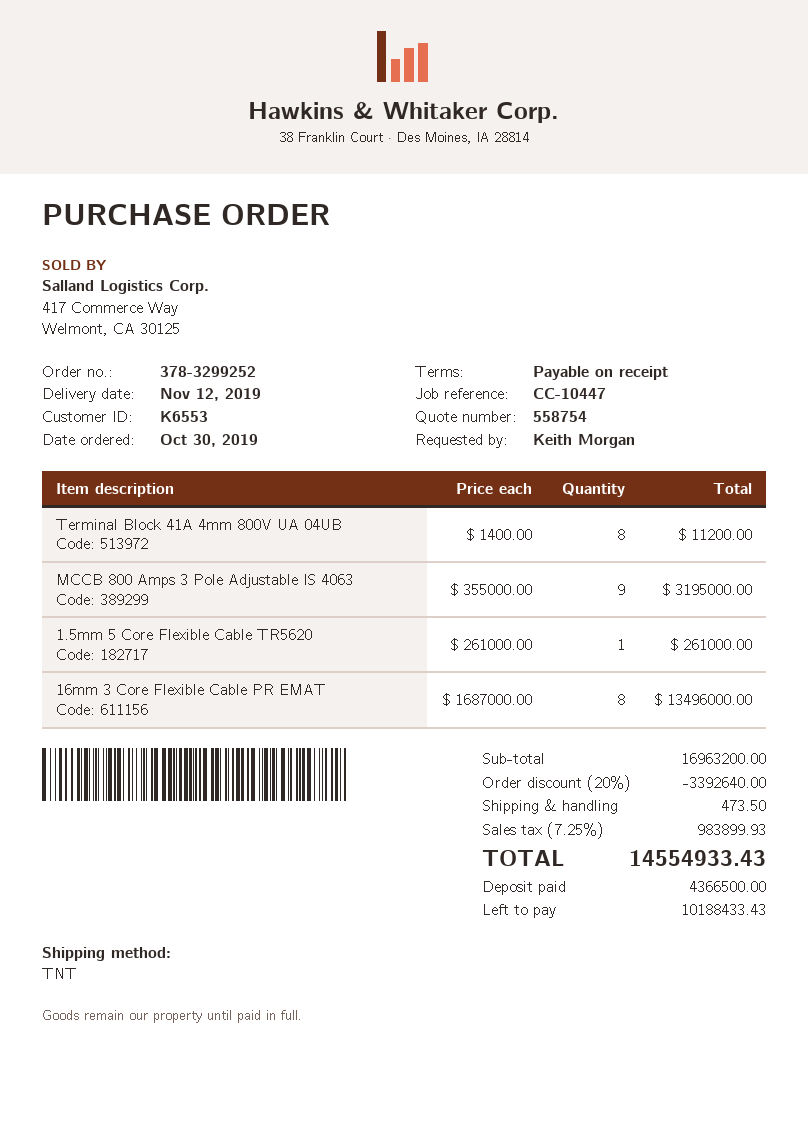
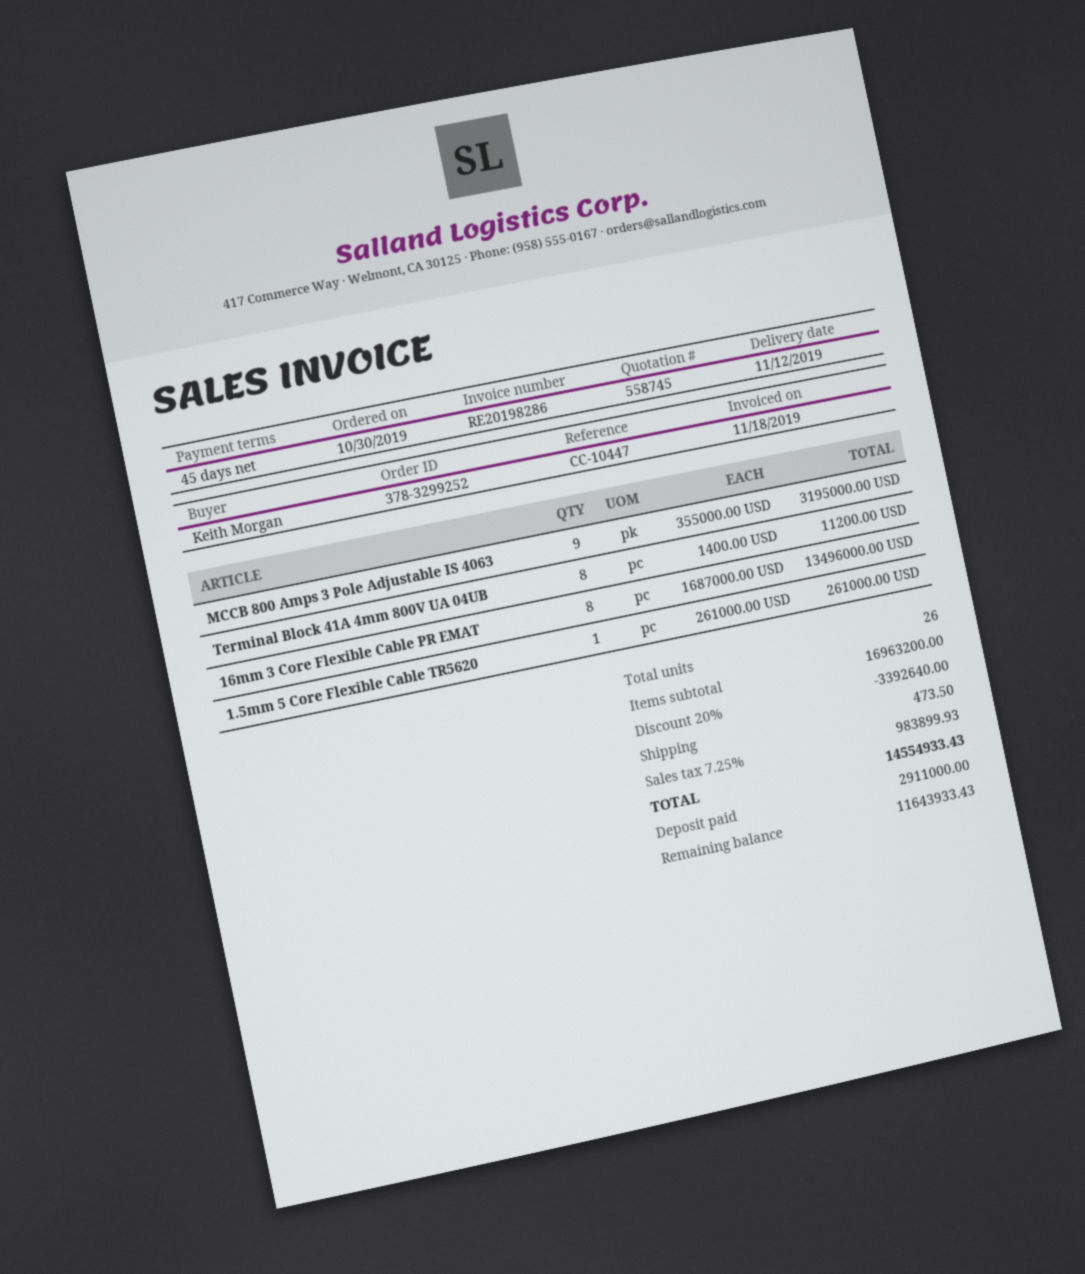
quote number: 558754 -> 558745
payment terms: on receipt -> 45 days
deposit: 4366500.00 -> 2911000.00
balance: 10188433.43 -> 11643933.43

